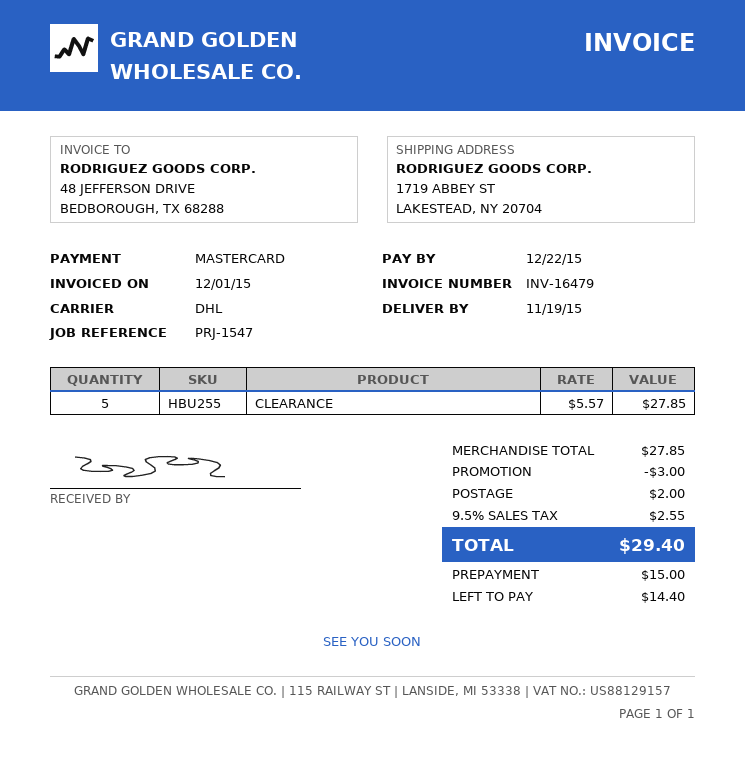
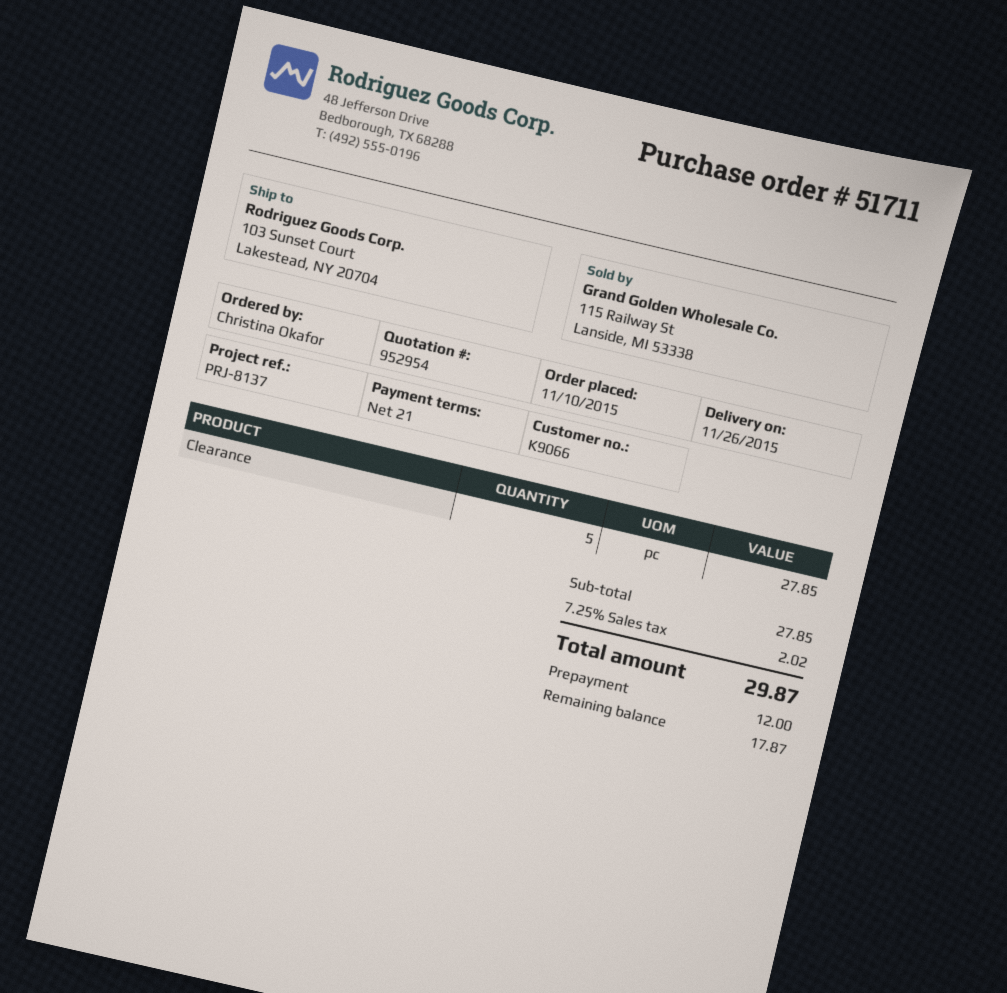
delivery date: 2015-11-19 -> 2015-11-26
reference: PRJ-1547 -> PRJ-8137
ship to: 1719 ABBEY ST, LAKESTEAD, NY 20704 -> 103 Sunset Court, Lakestead, NY 20704
discount: 3.00 -> none
shipping: 2.00 -> none
tax: 9.5% = 2.55 -> 7.25% = 2.02
total: 29.40 -> 29.87
deposit: 15.00 -> 12.00
balance: 14.40 -> 17.87

